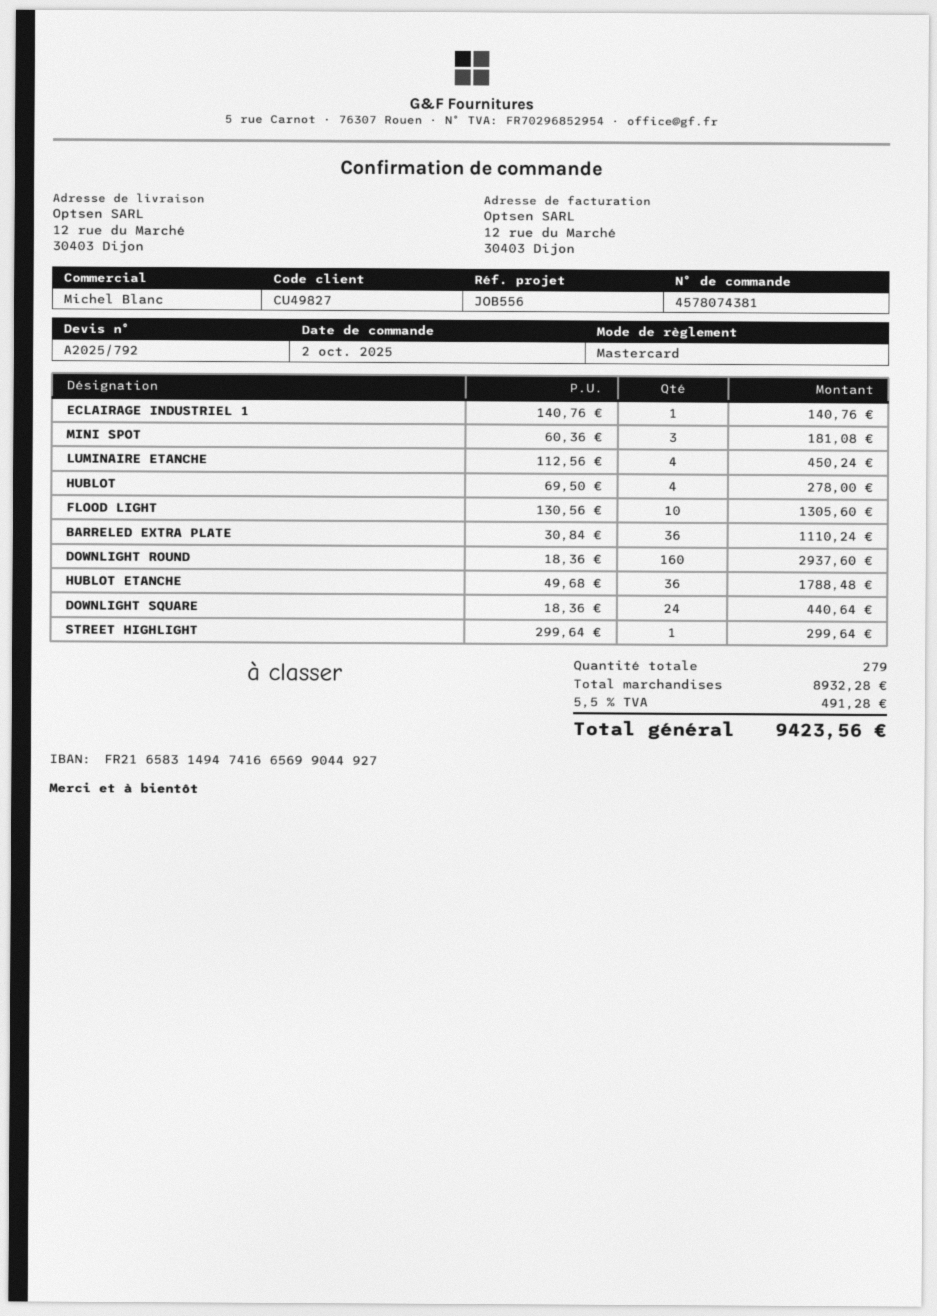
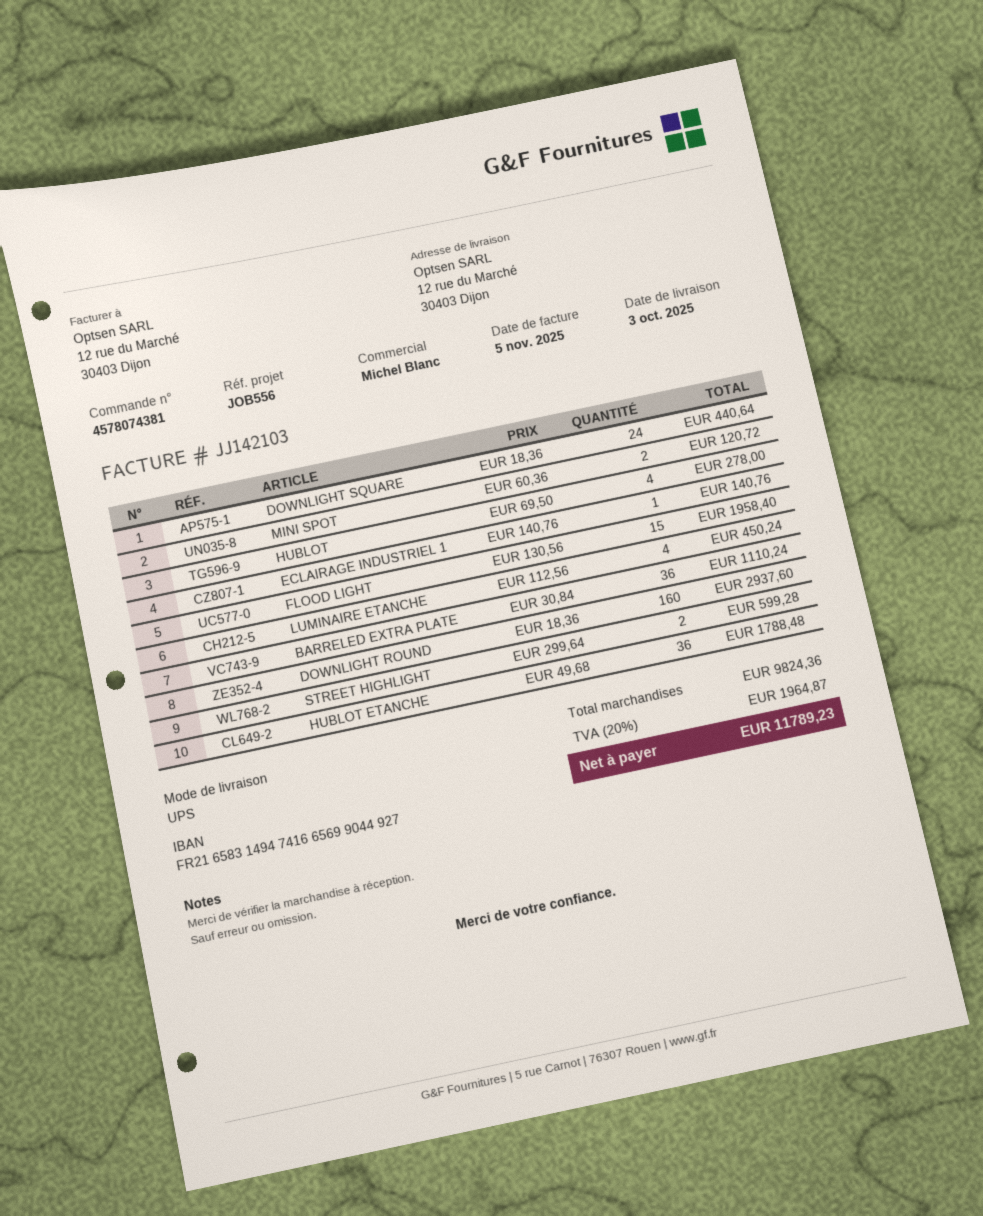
MINI SPOT: 3 x 60.36 = 181.08 -> 2 x 60.36 = 120.72
FLOOD LIGHT: 10 x 130.56 = 1305.60 -> 15 x 130.56 = 1958.40
STREET HIGHLIGHT: 1 x 299.64 = 299.64 -> 2 x 299.64 = 599.28
subtotal: 8932.28 -> 9824.36
tax: 5.5% = 491.28 -> 20% = 1964.87
total: 9423.56 -> 11789.23

